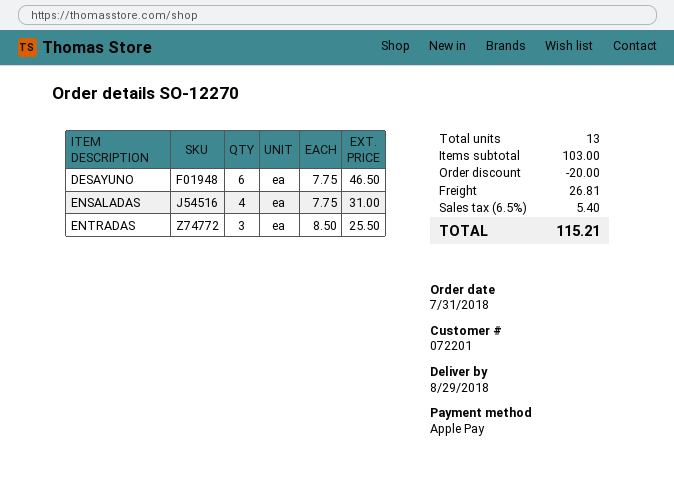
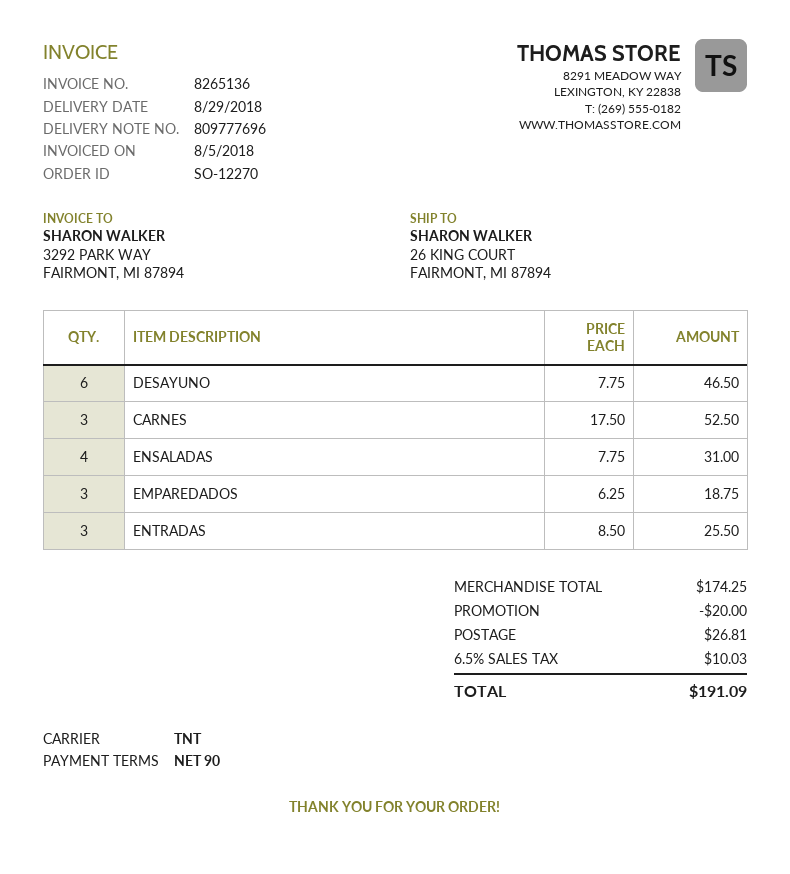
CARNES: none -> 3 x 17.50 = 52.50
EMPAREDADOS: none -> 3 x 6.25 = 18.75
subtotal: 103.00 -> 174.25
tax: 6.5% = 5.40 -> 6.5% = 10.03
total: 115.21 -> 191.09

